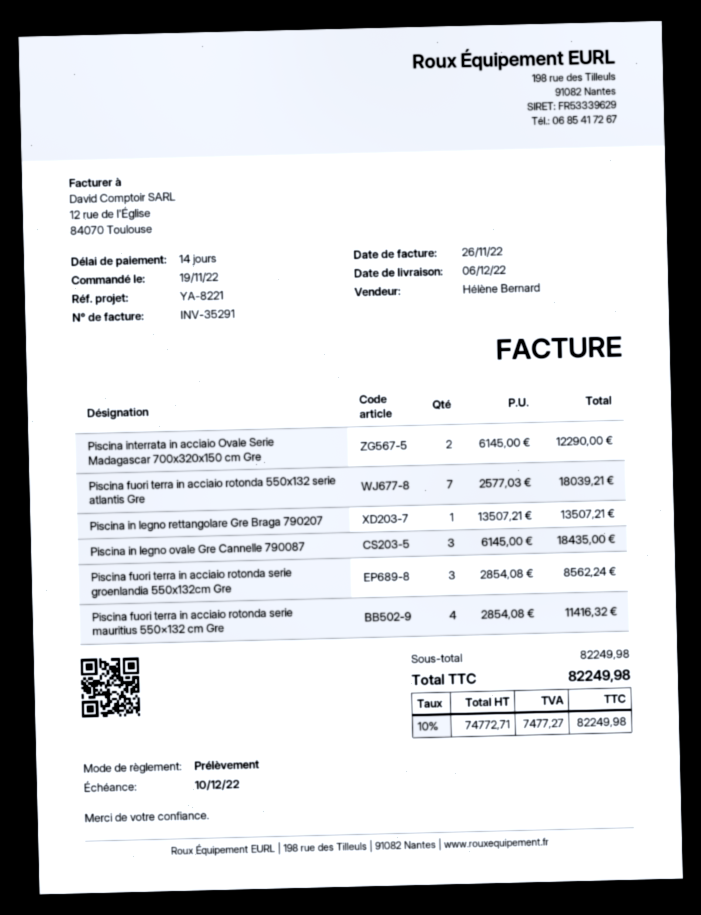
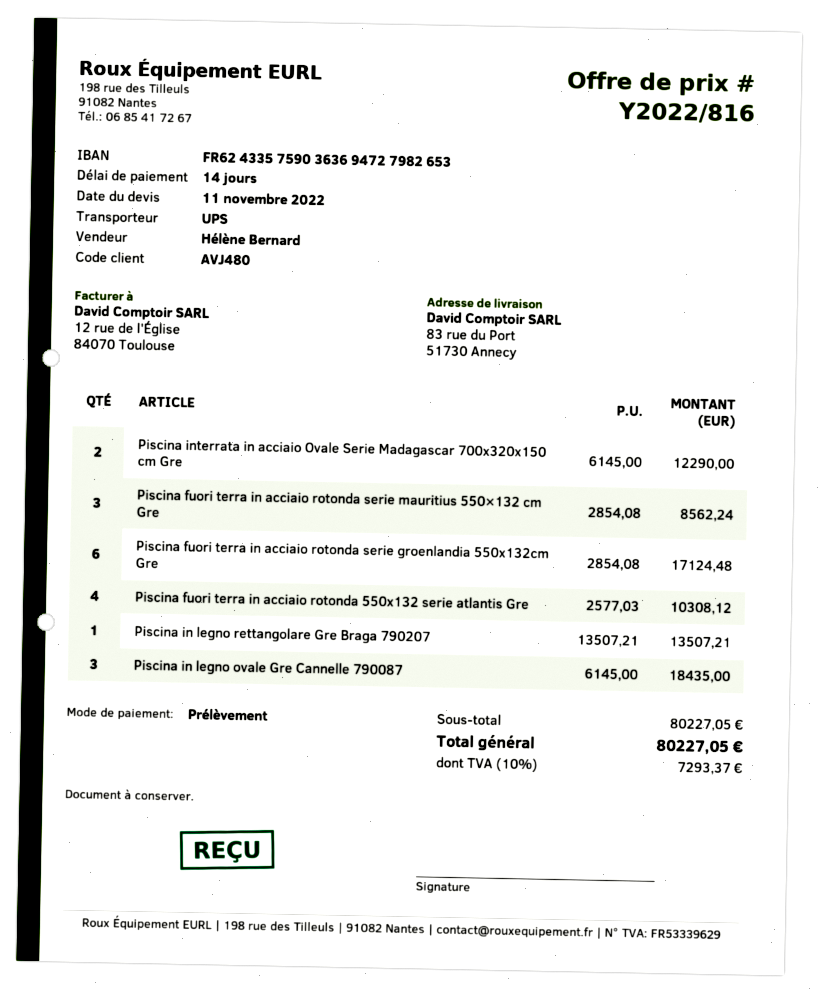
Piscina fuori terra in acciaio rotonda 550x132 serie atlantis Gre: 7 x 2577.03 = 18039.21 -> 4 x 2577.03 = 10308.12
Piscina fuori terra in acciaio rotonda serie groenlandia 550x132cm Gre: 3 x 2854.08 = 8562.24 -> 6 x 2854.08 = 17124.48
Piscina fuori terra in acciaio rotonda serie mauritius 550×132 cm Gre: 4 x 2854.08 = 11416.32 -> 3 x 2854.08 = 8562.24
subtotal: 82249.98 -> 80227.05
tax: 10% = 7477.27 -> 10% = 7293.37
total: 82249.98 -> 80227.05

